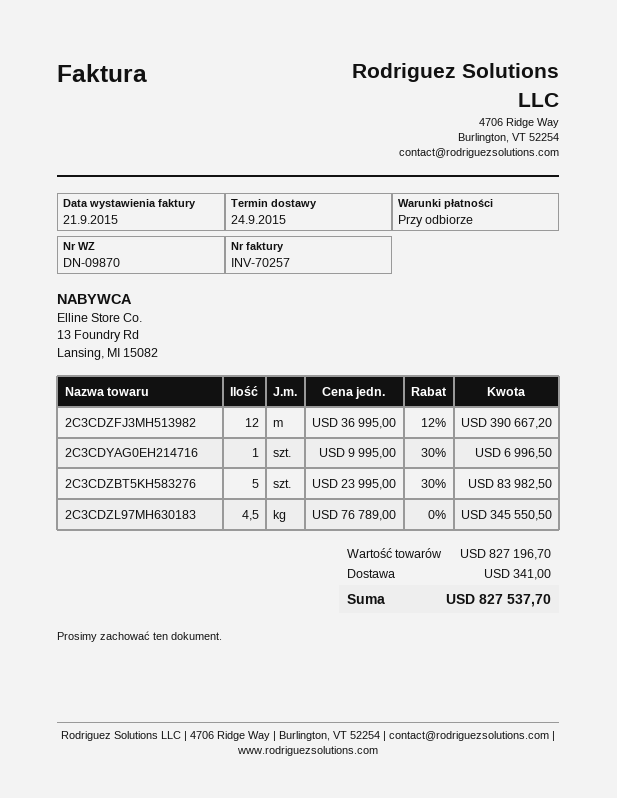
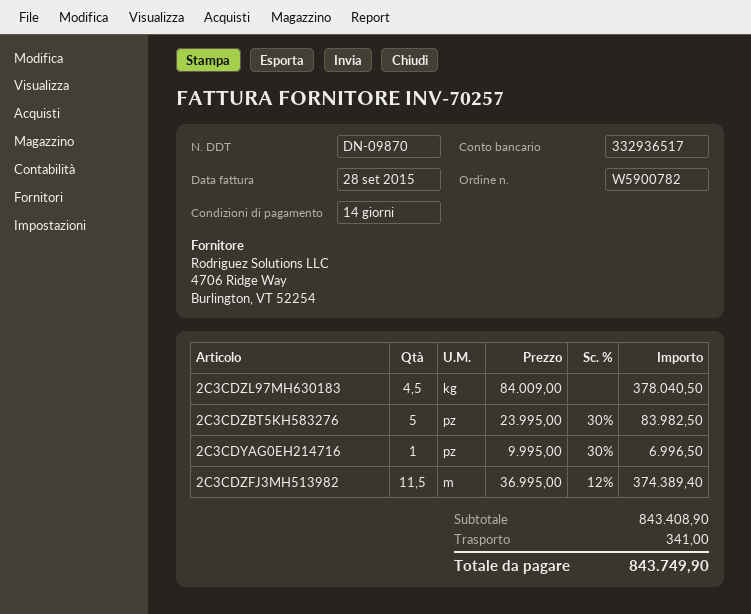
invoice date: 2015-09-21 -> 2015-09-28
payment terms: on receipt -> 14 days
2C3CDZFJ3MH513982: 12 x 36995.00 - 12% = 390667.20 -> 11.5 x 36995.00 - 12% = 374389.40
2C3CDZL97MH630183: 4.5 x 76789.00 = 345550.50 -> 4.5 x 84009.00 = 378040.50
subtotal: 827196.70 -> 843408.90
total: 827537.70 -> 843749.90

